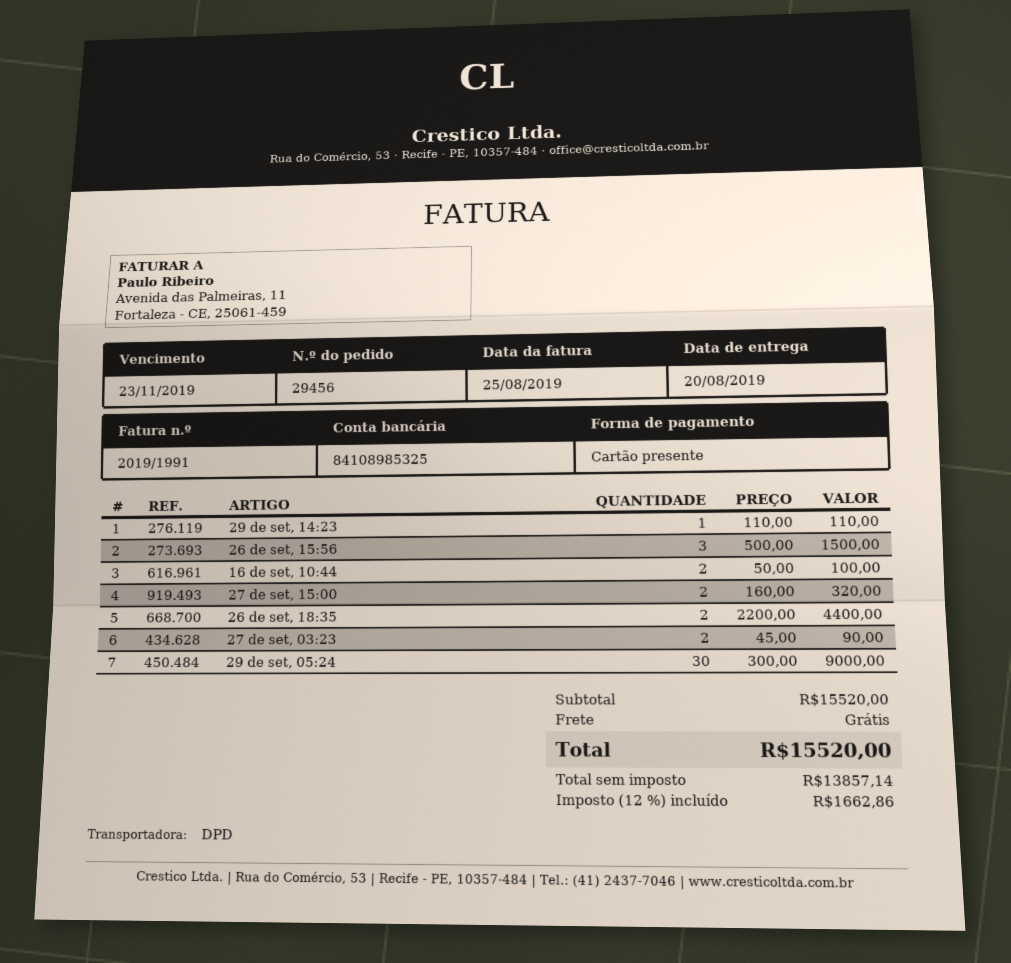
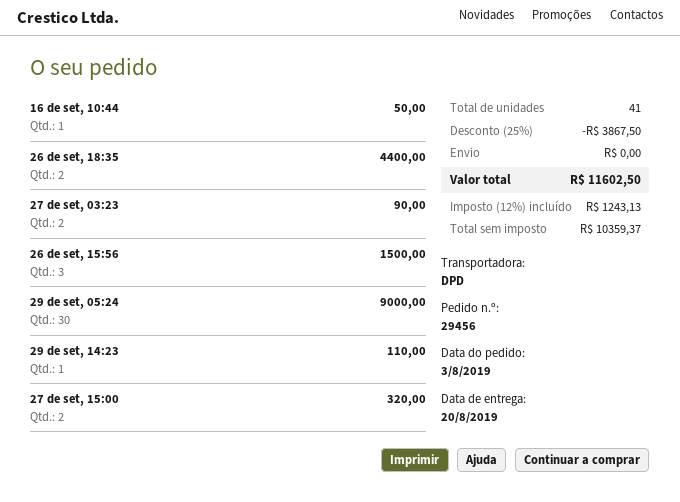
16 de set, 10:44: 2 for 100.00 -> 1 for 50.00
discount: none -> 25% = 3867.50
net: 13857.14 -> 10359.37
tax: 12% = 1662.86 -> 12% = 1243.13
total: 15520.00 -> 11602.50

